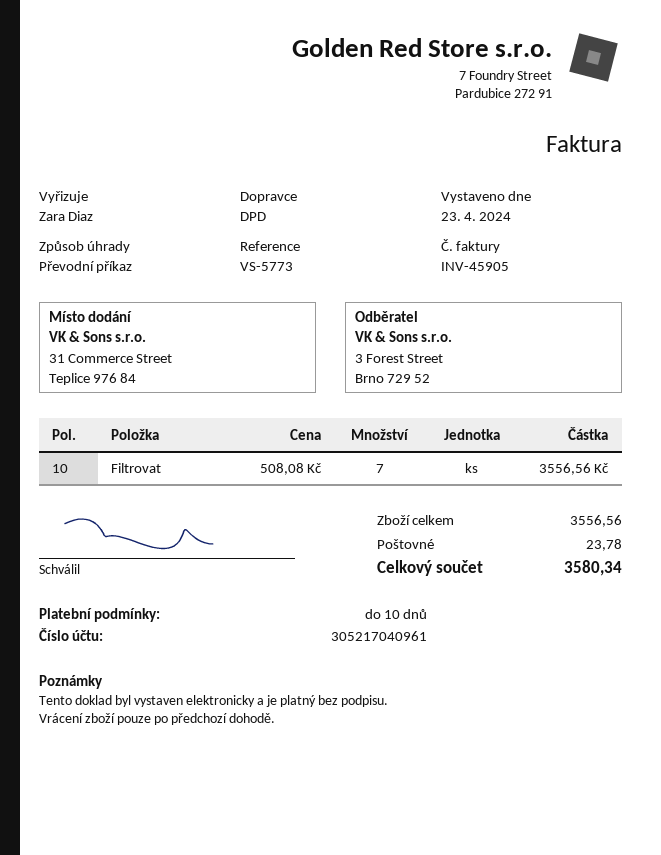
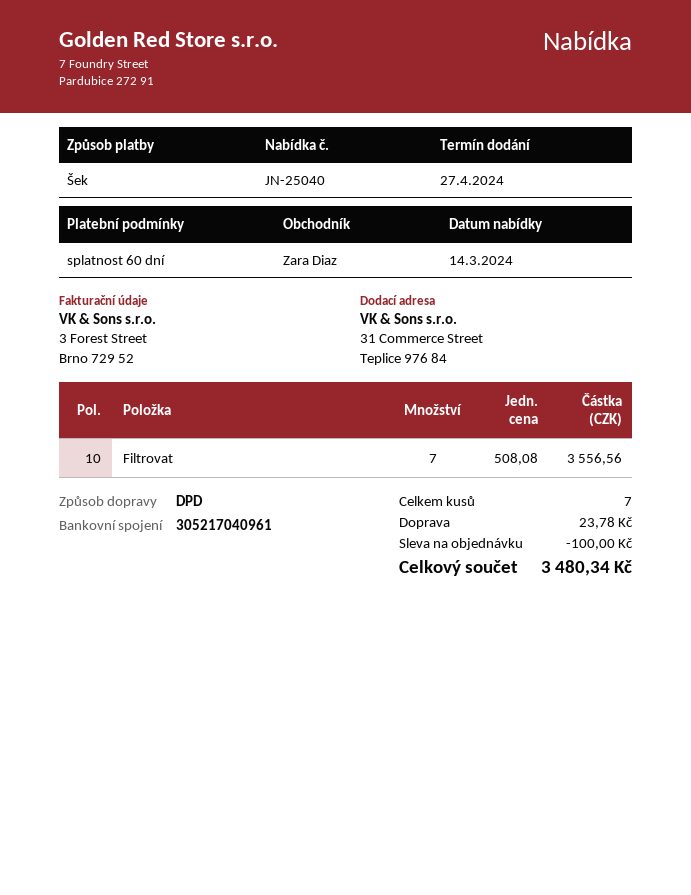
payment terms: 10 days -> 60 days
payment method: bank transfer -> cheque
discount: none -> 100.00
total: 3580.34 -> 3480.34

